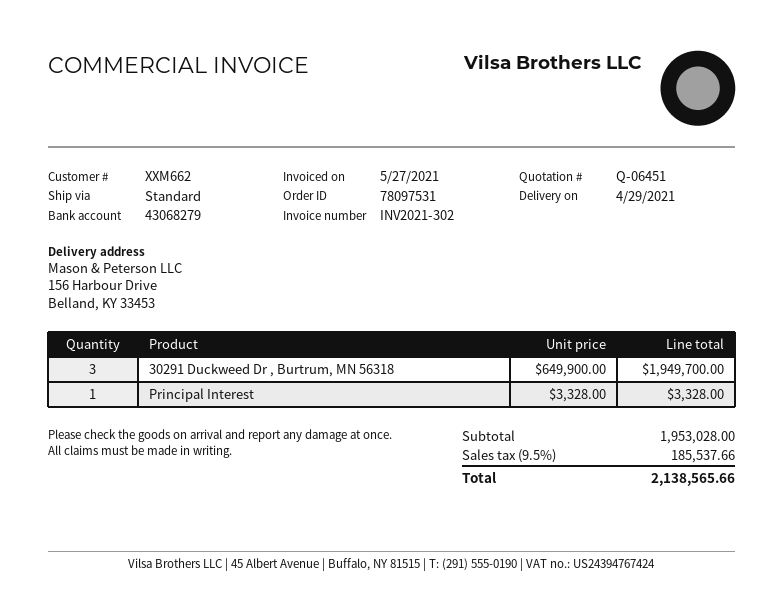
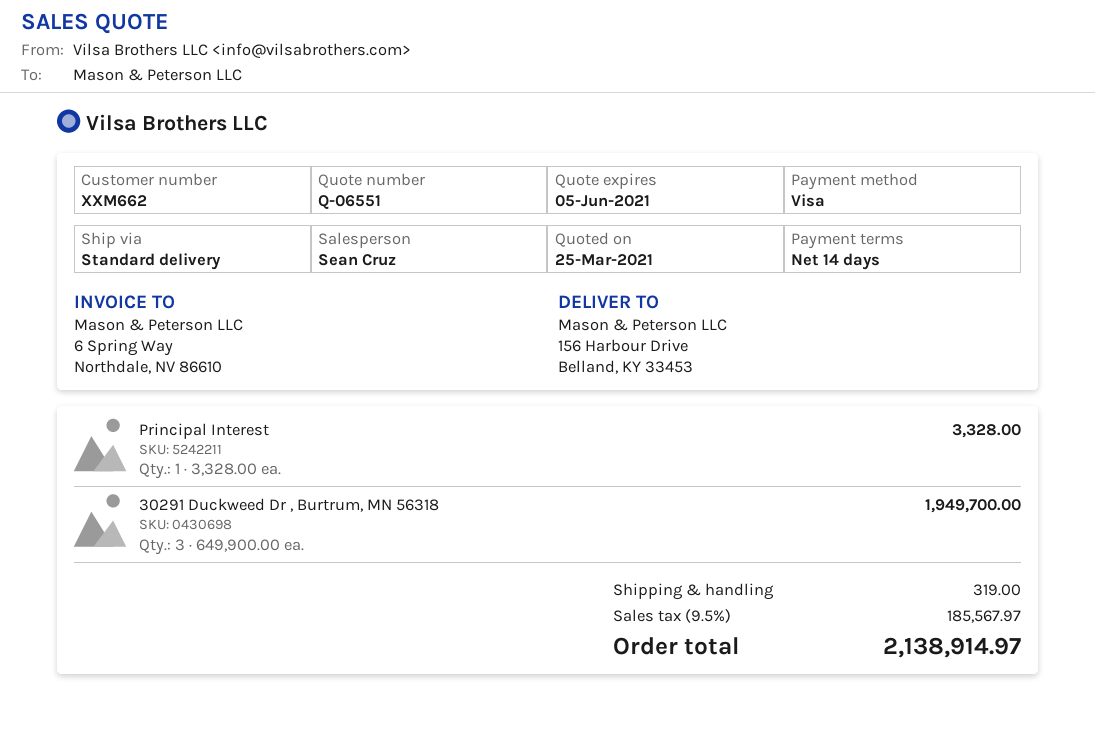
quote number: Q-06451 -> Q-06551
shipping: none -> 319.00
tax: 9.5% = 185537.66 -> 9.5% = 185567.97
total: 2138565.66 -> 2138914.97

